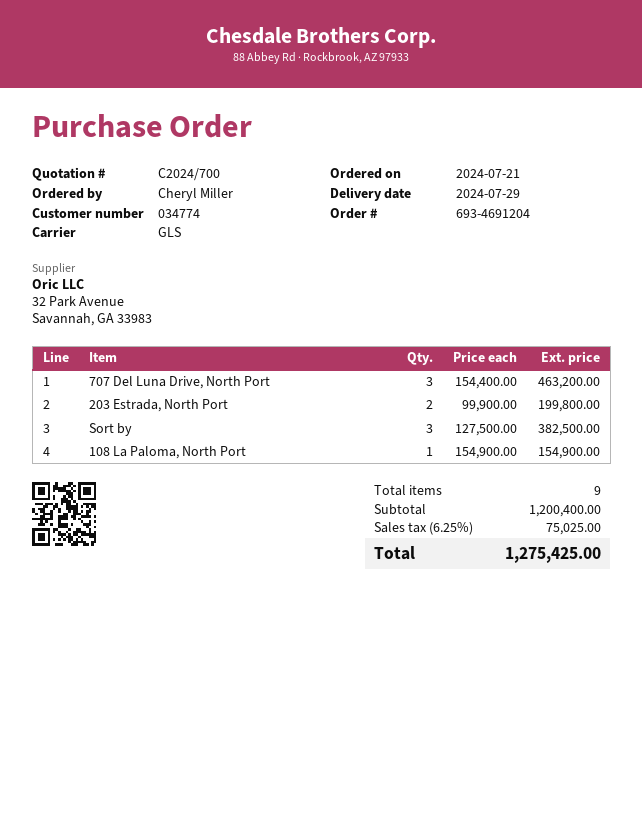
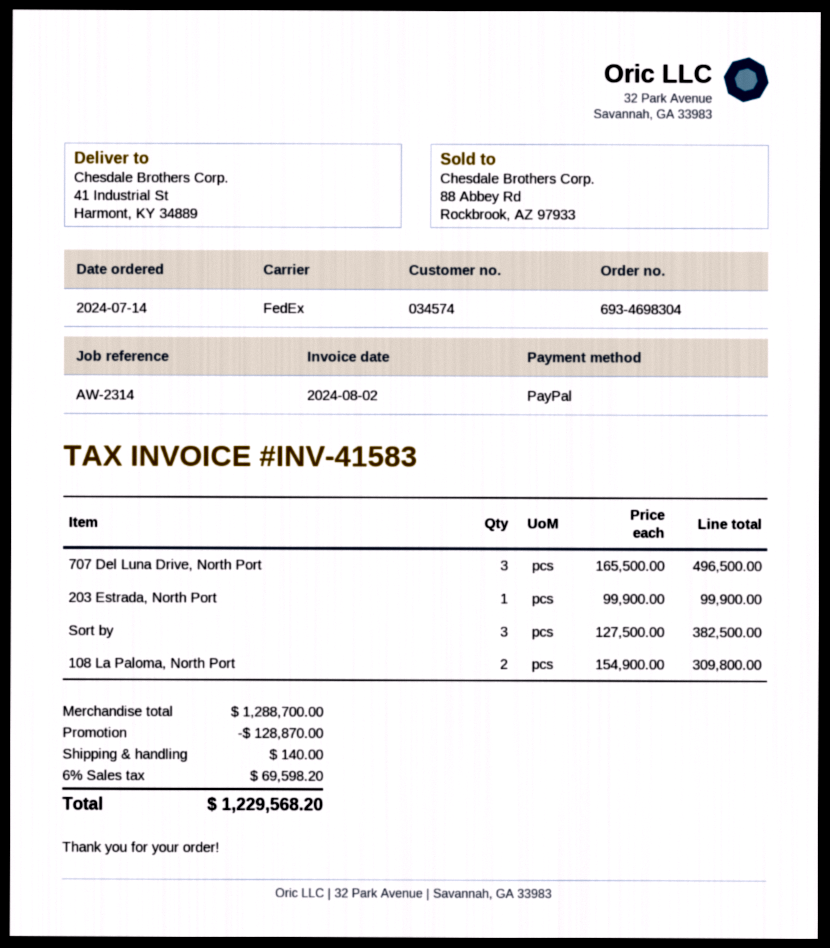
order number: 693-4691204 -> 693-4698304
order date: 2024-07-21 -> 2024-07-14
customer number: 034774 -> 034574
shipping method: GLS -> FedEx
707 Del Luna Drive, North Port: 3 x 154400.00 = 463200.00 -> 3 x 165500.00 = 496500.00
203 Estrada, North Port: 2 x 99900.00 = 199800.00 -> 1 x 99900.00 = 99900.00
108 La Paloma, North Port: 1 x 154900.00 = 154900.00 -> 2 x 154900.00 = 309800.00
subtotal: 1200400.00 -> 1288700.00
discount: none -> 128870.00
shipping: none -> 140.00
tax: 6.25% = 75025.00 -> 6% = 69598.20
total: 1275425.00 -> 1229568.20

